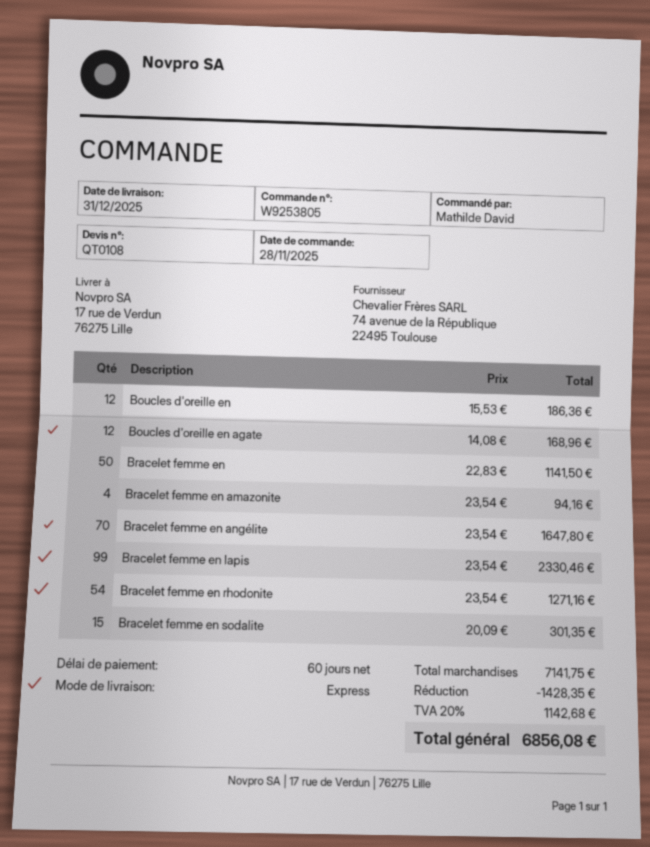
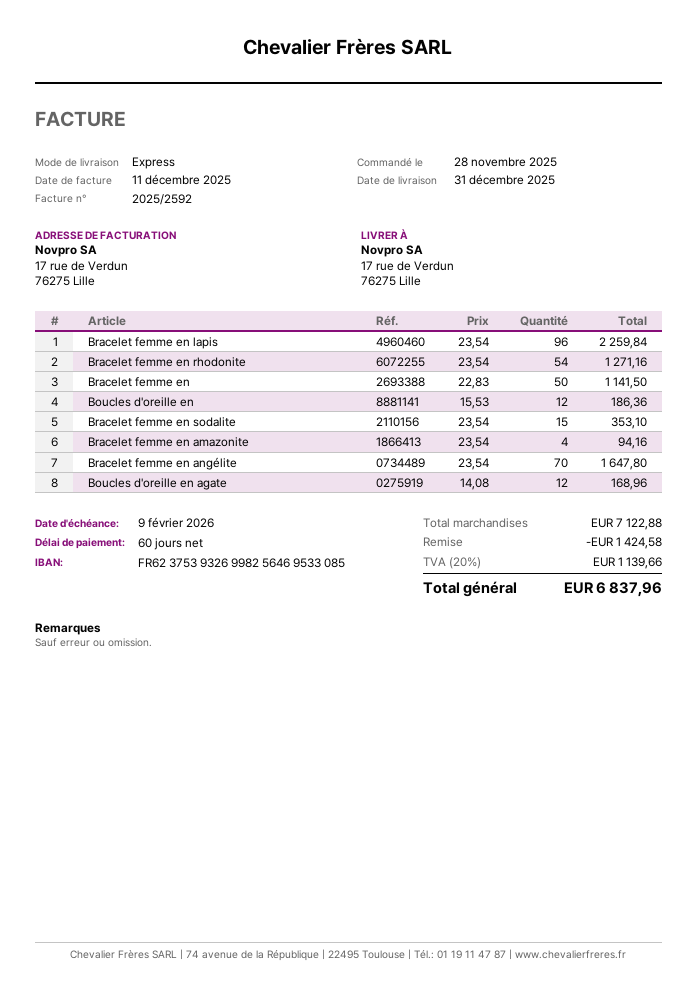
Bracelet femme en lapis: 99 x 23.54 = 2330.46 -> 96 x 23.54 = 2259.84
Bracelet femme en sodalite: 15 x 20.09 = 301.35 -> 15 x 23.54 = 353.10
subtotal: 7141.75 -> 7122.88
discount: 1428.35 -> 1424.58
tax: 20% = 1142.68 -> 20% = 1139.66
total: 6856.08 -> 6837.96

